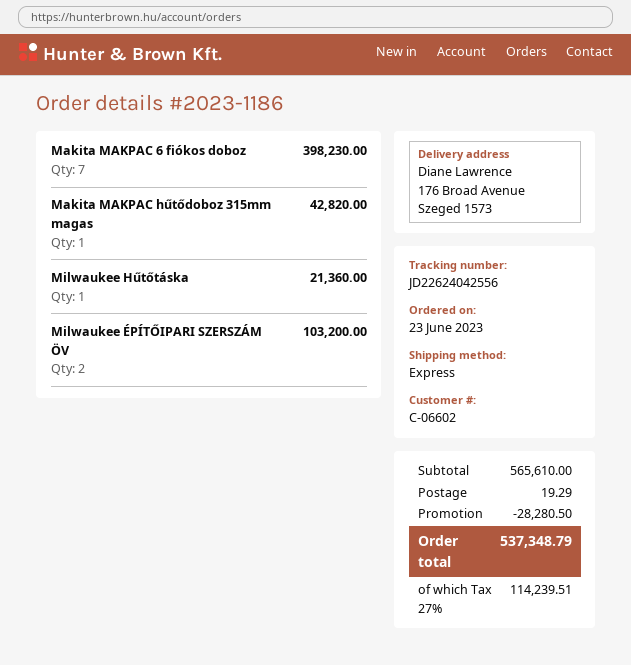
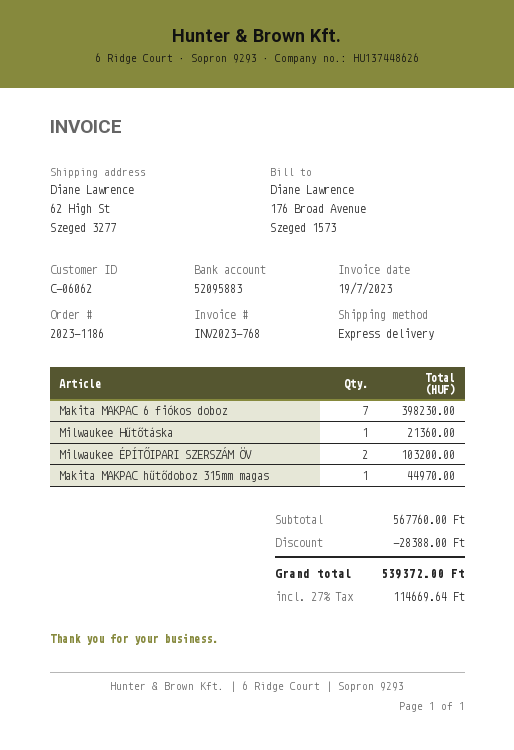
customer number: C-06602 -> C-06062
ship to: 176 Broad Avenue, Szeged 1573 -> 62 High St, Szeged 3277
Makita MAKPAC hűtődoboz 315mm magas: 1 for 42820.00 -> 1 for 44970.00
subtotal: 565610.00 -> 567760.00
discount: 28280.50 -> 28388.00
shipping: 19.29 -> none
tax: 27% = 114239.51 -> 27% = 114669.64
total: 537348.79 -> 539372.00

